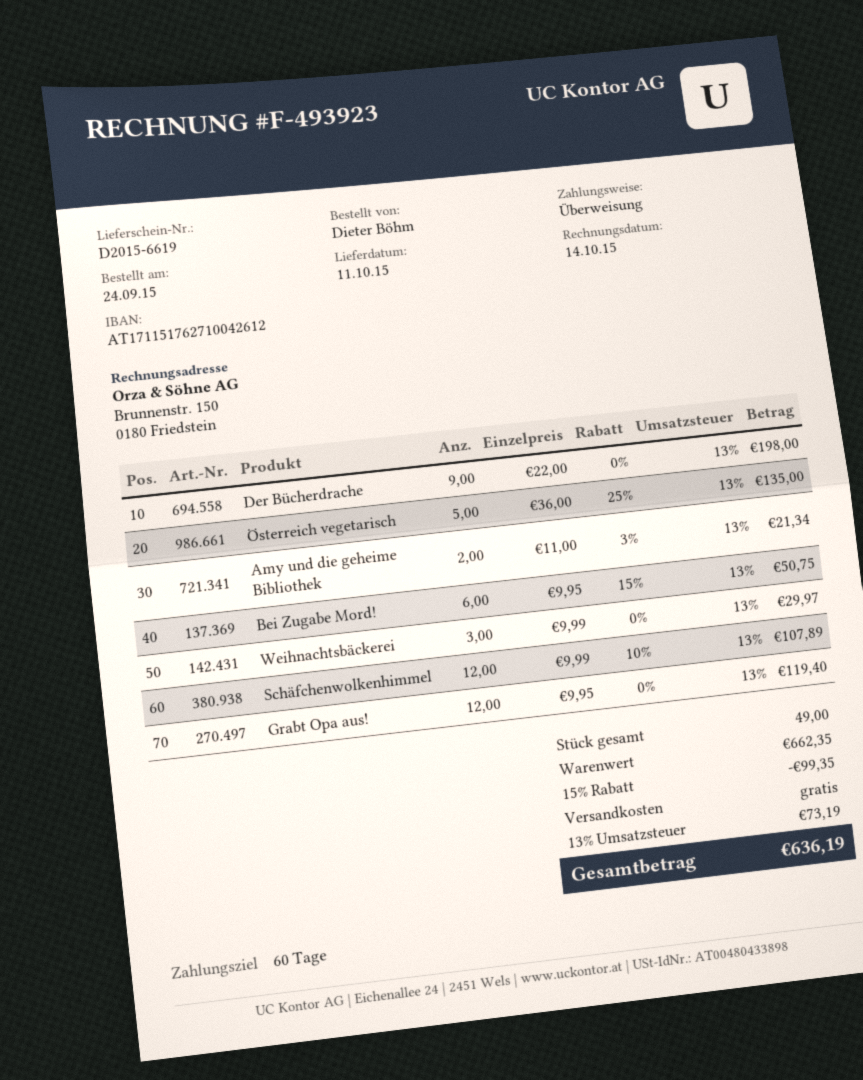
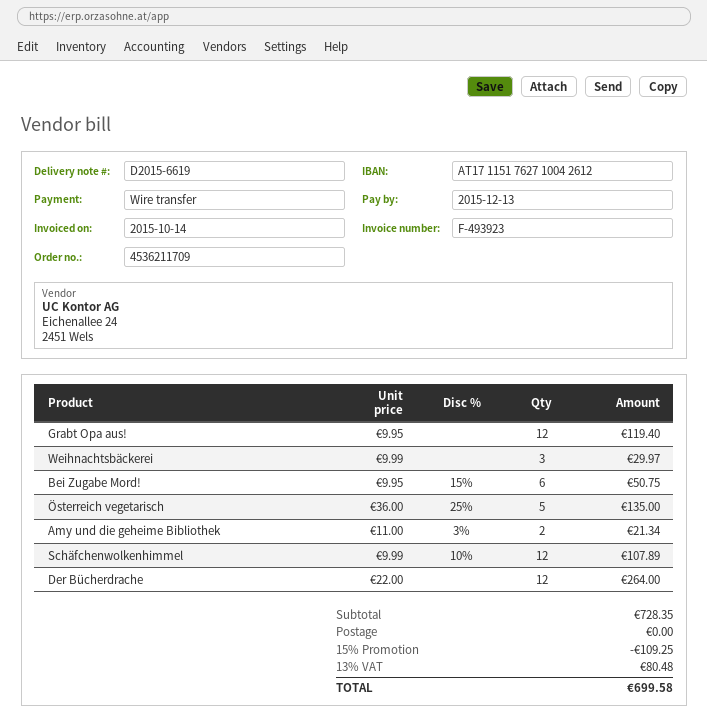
Der Bücherdrache: 9 x 22.00 = 198.00 -> 12 x 22.00 = 264.00
subtotal: 662.35 -> 728.35
discount: 15% = 99.35 -> 15% = 109.25
tax: 13% = 73.19 -> 13% = 80.48
total: 636.19 -> 699.58

